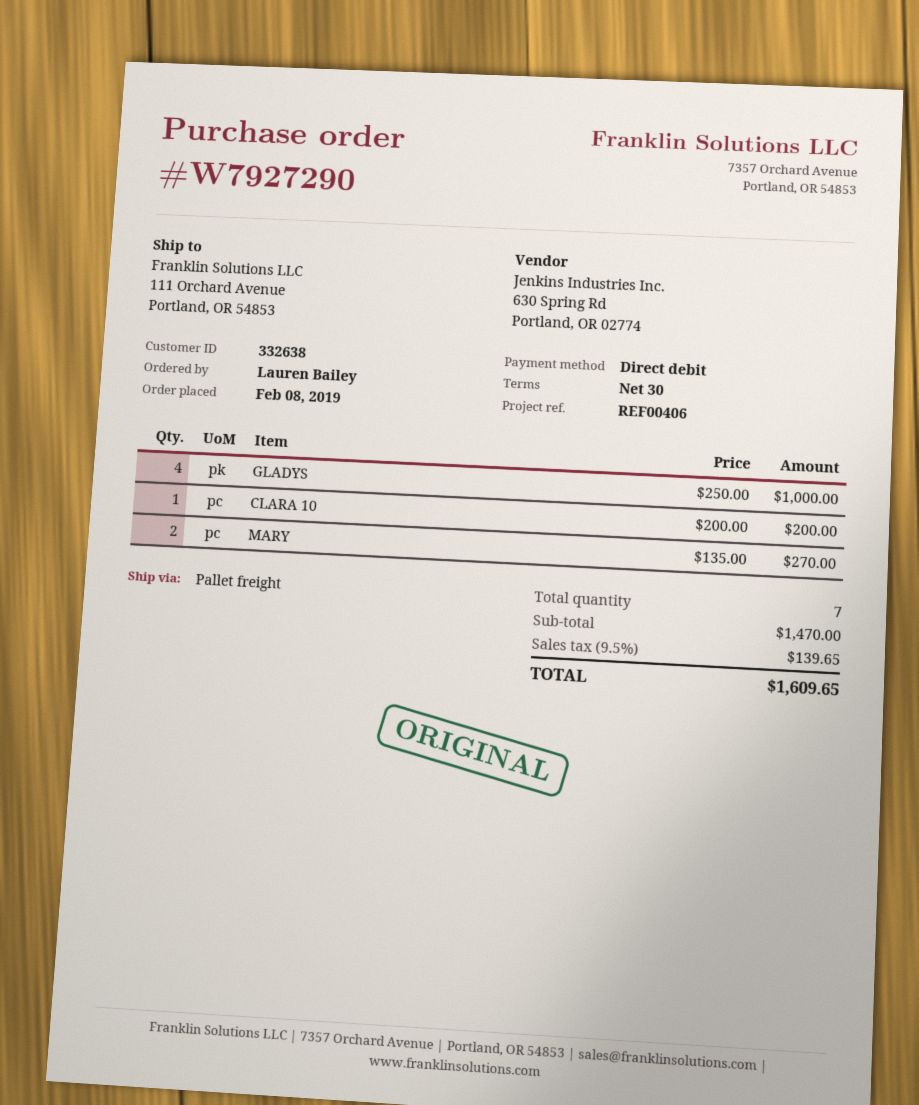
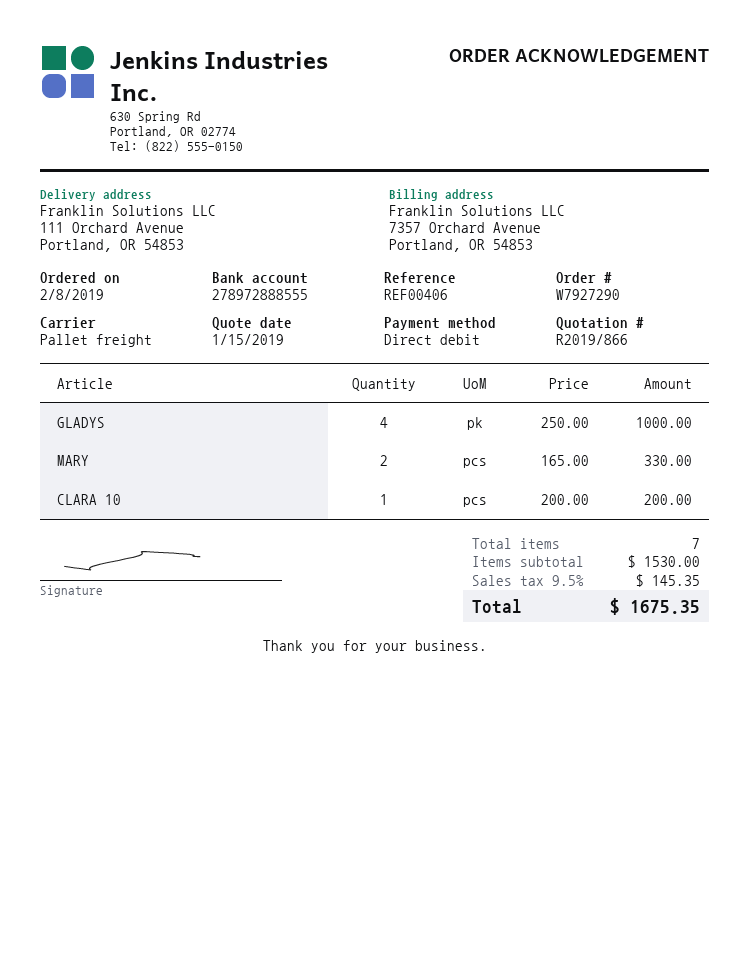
MARY: 2 x 135.00 = 270.00 -> 2 x 165.00 = 330.00
subtotal: 1470.00 -> 1530.00
tax: 9.5% = 139.65 -> 9.5% = 145.35
total: 1609.65 -> 1675.35

